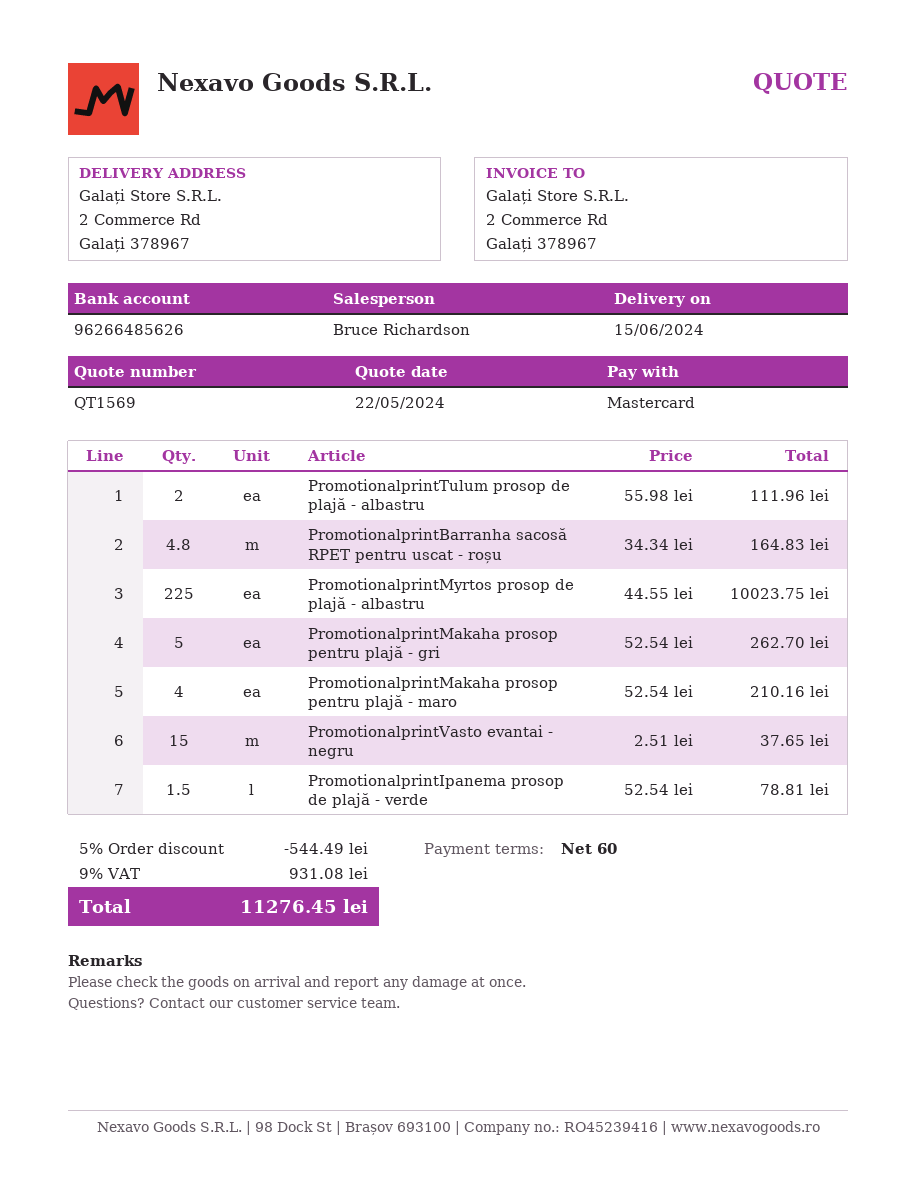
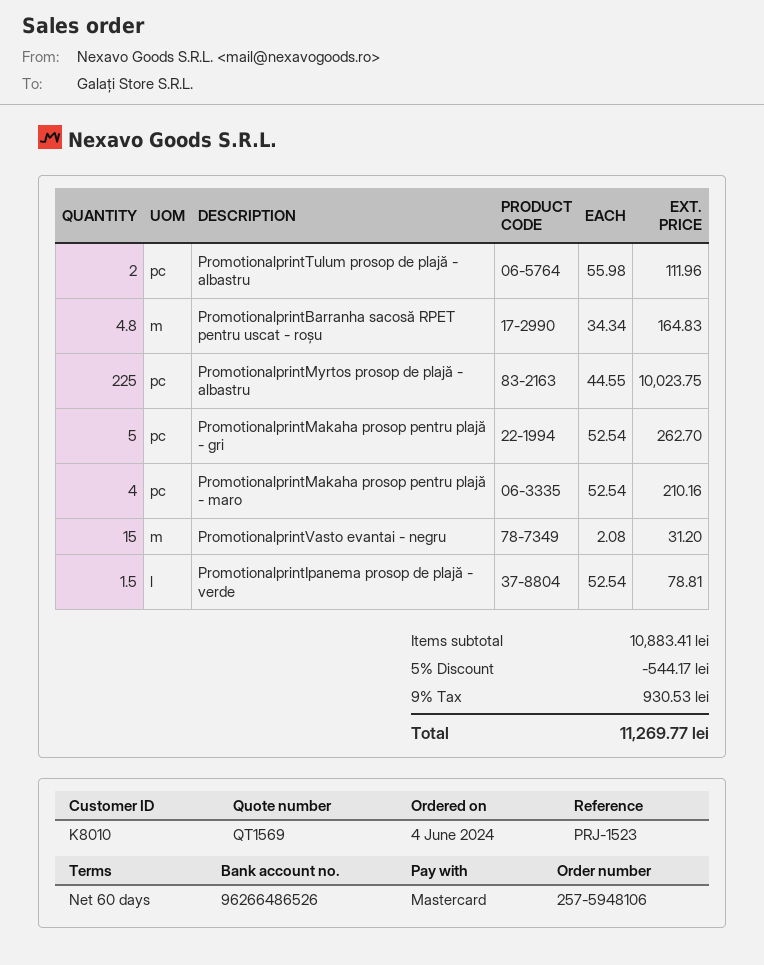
bank account: 96266485626 -> 96266486526
PromotionalprintVasto evantai - negru: 15 x 2.51 = 37.65 -> 15 x 2.08 = 31.20
discount: 5% = 544.49 -> 5% = 544.17
tax: 9% = 931.08 -> 9% = 930.53
total: 11276.45 -> 11269.77

